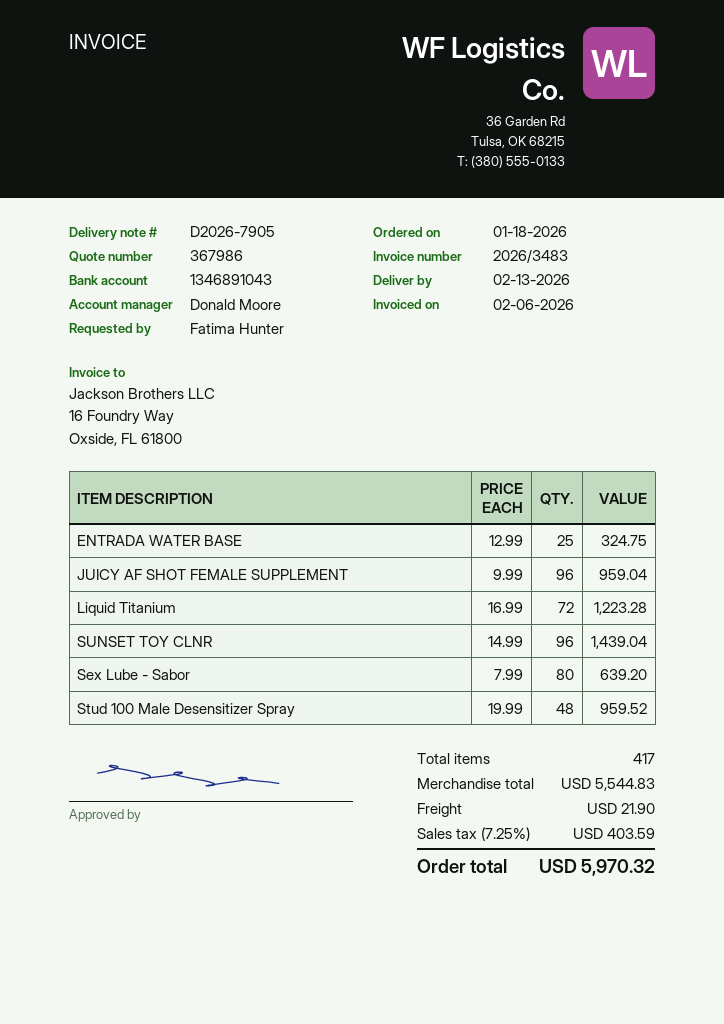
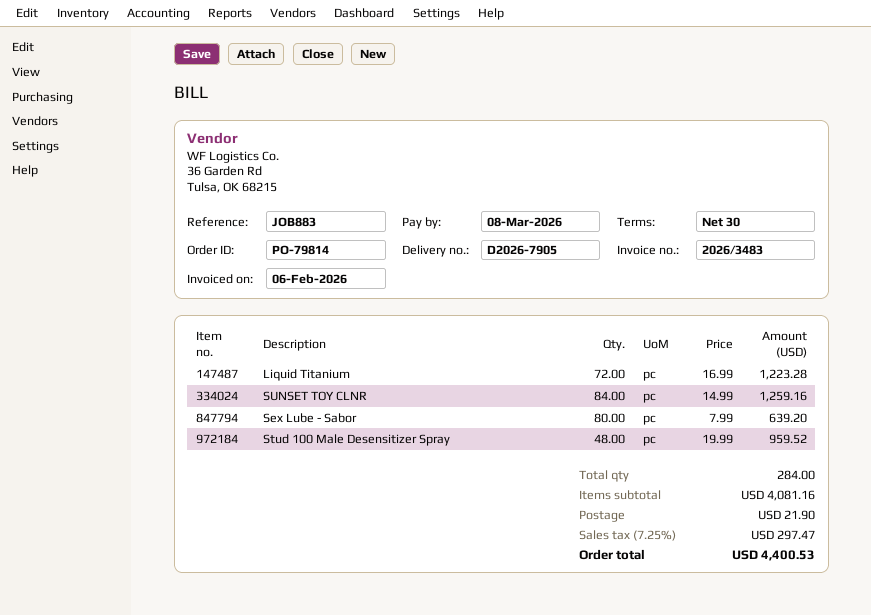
ENTRADA WATER BASE: 25 x 12.99 = 324.75 -> none
JUICY AF SHOT FEMALE SUPPLEMENT: 96 x 9.99 = 959.04 -> none
SUNSET TOY CLNR: 96 x 14.99 = 1439.04 -> 84 x 14.99 = 1259.16
total quantity: 417 -> 284
subtotal: 5544.83 -> 4081.16
tax: 7.25% = 403.59 -> 7.25% = 297.47
total: 5970.32 -> 4400.53

